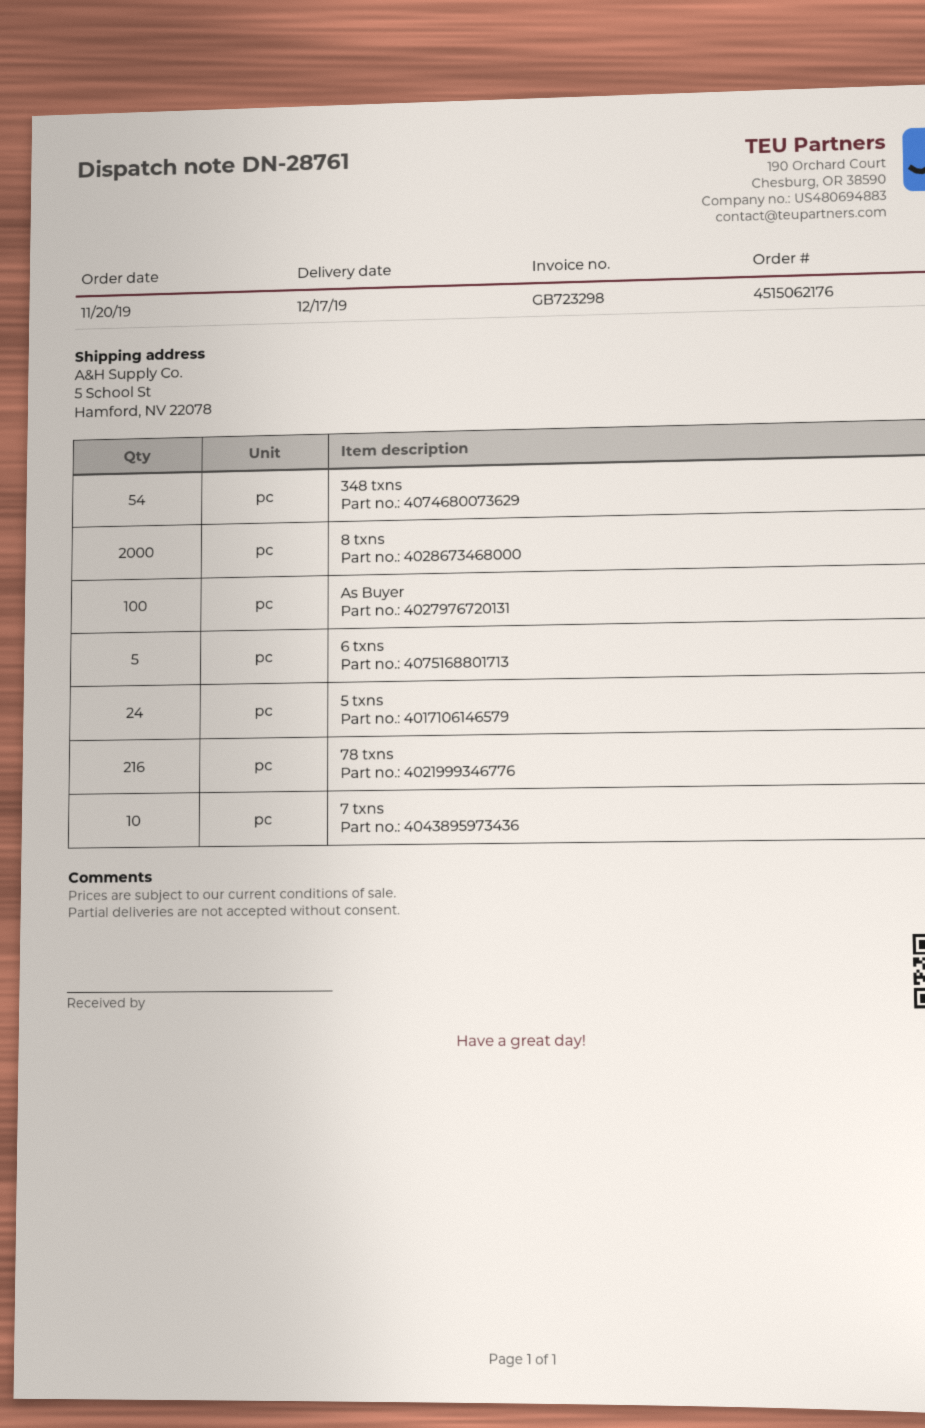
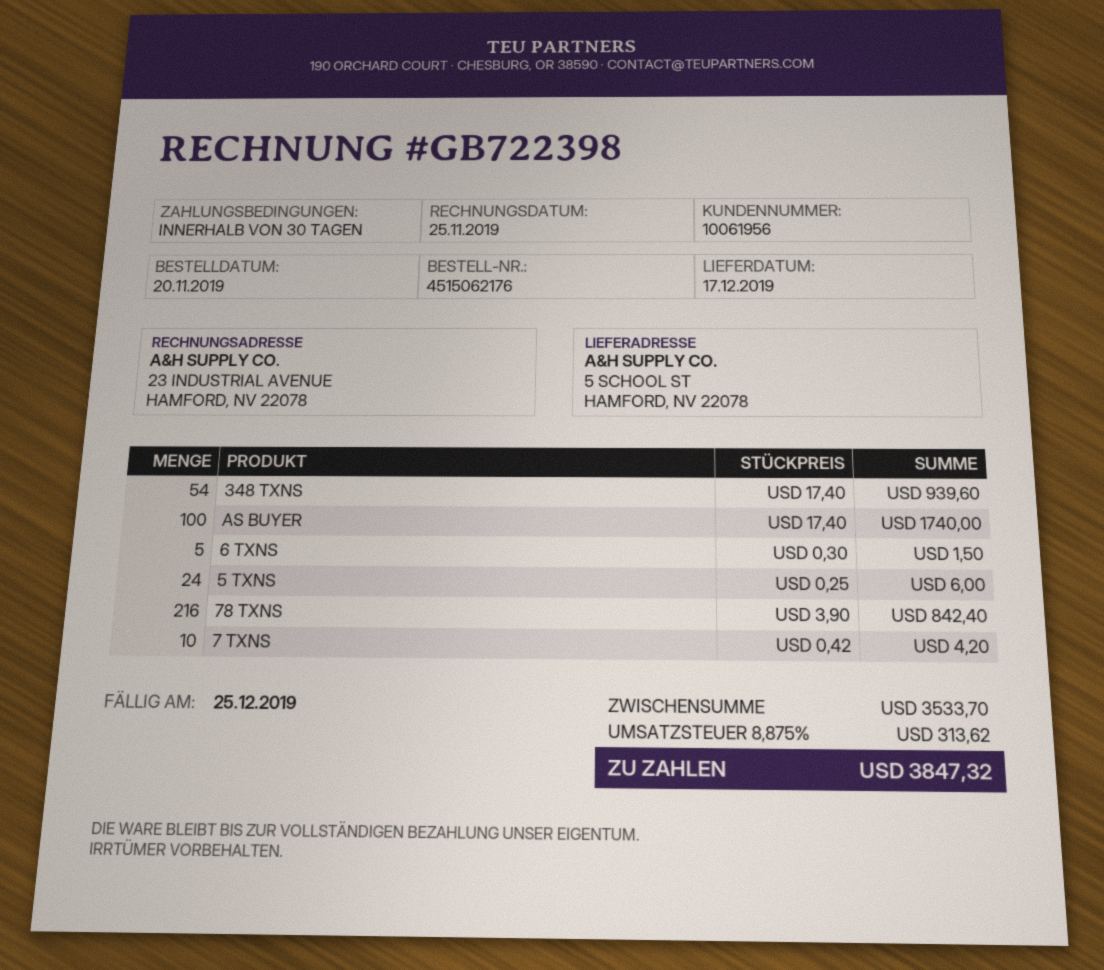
invoice number: GB723298 -> GB722398
8 txns: 2000 -> none

